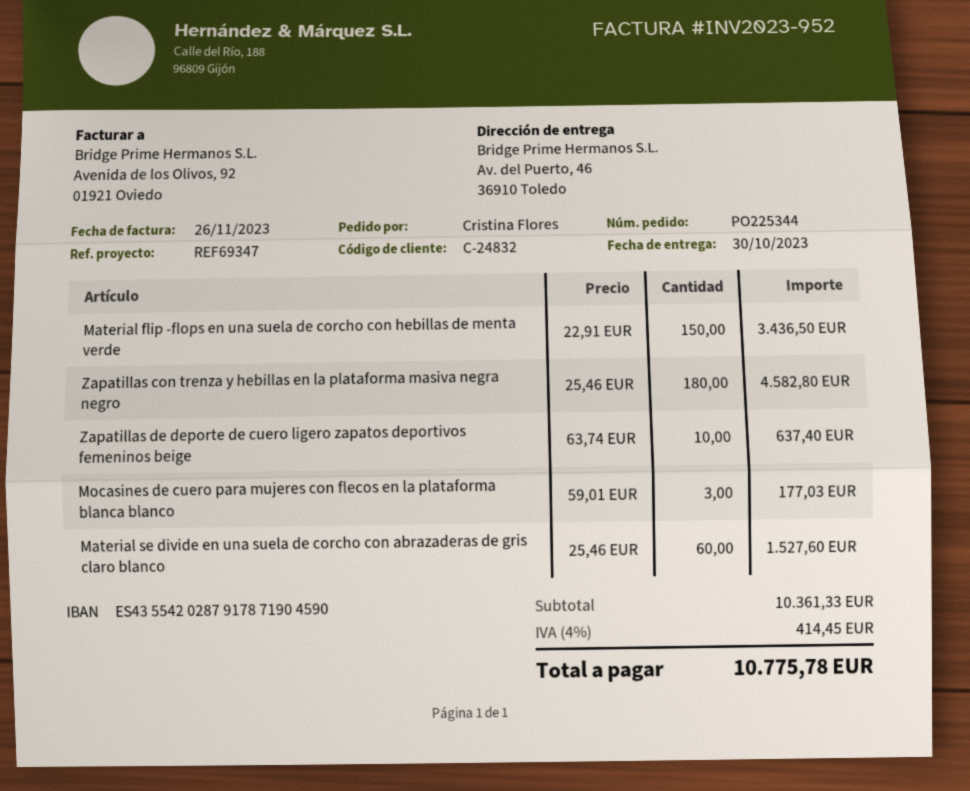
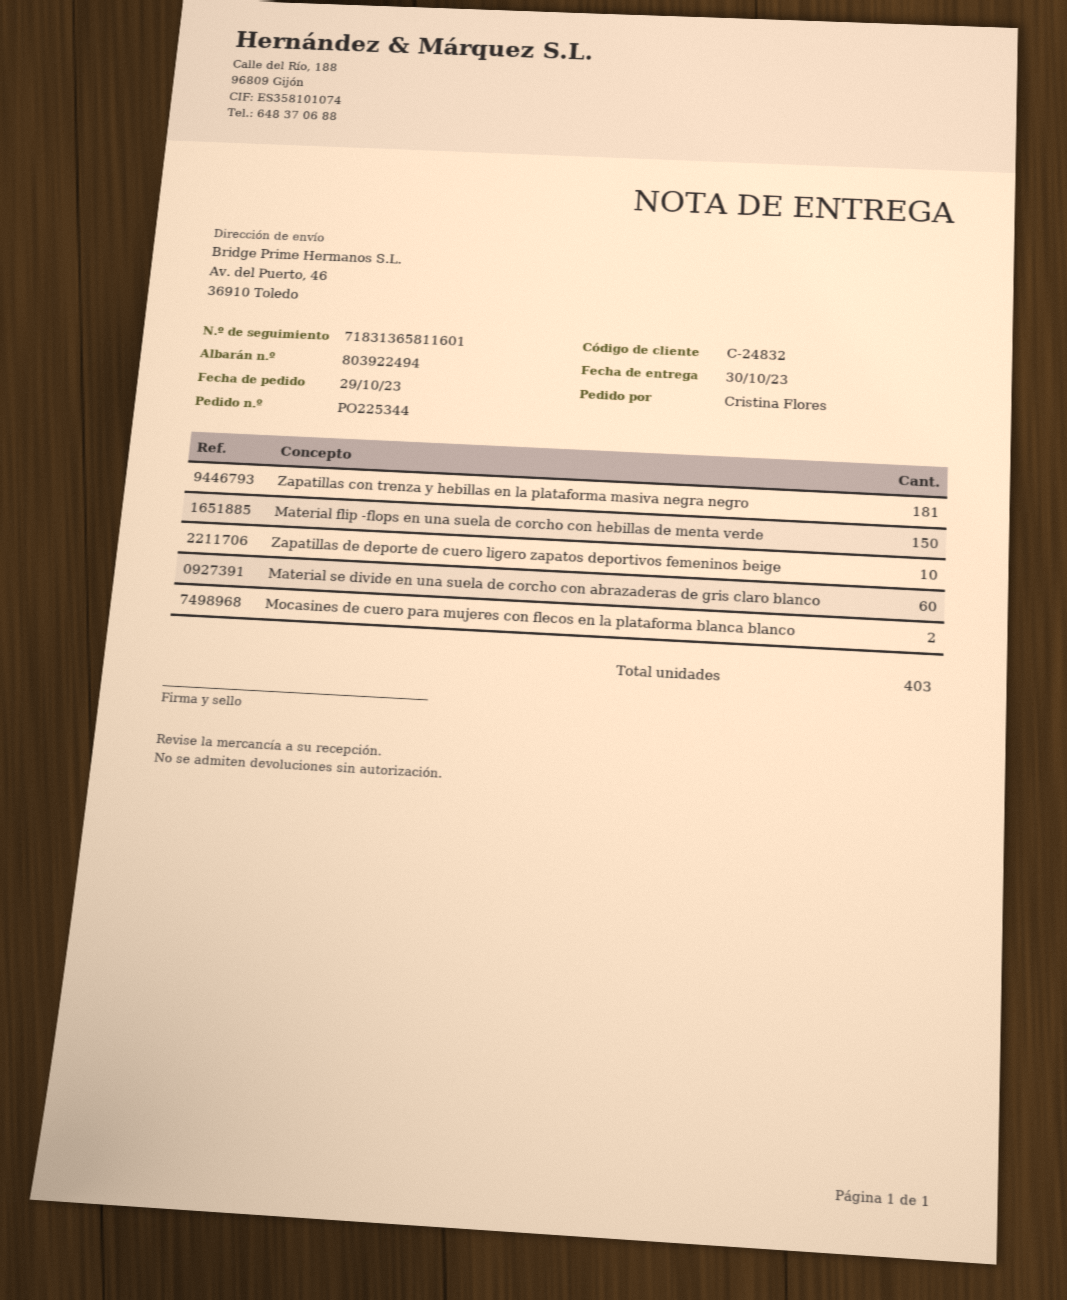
Zapatillas con trenza y hebillas en la plataforma masiva negra negro: 180 -> 181
Mocasines de cuero para mujeres con flecos en la plataforma blanca blanco: 3 -> 2

